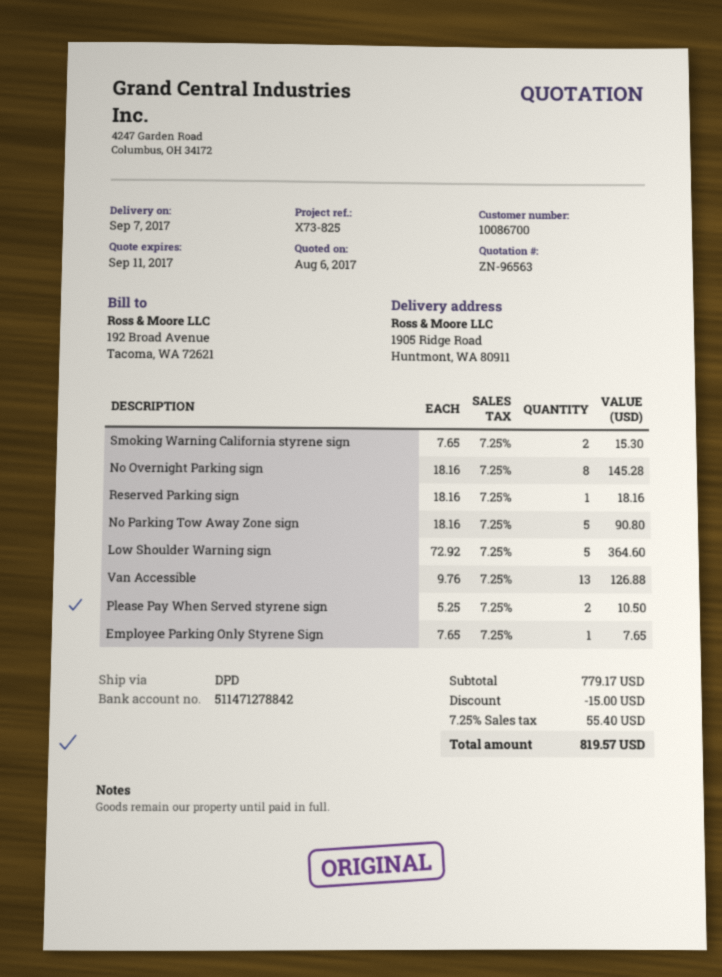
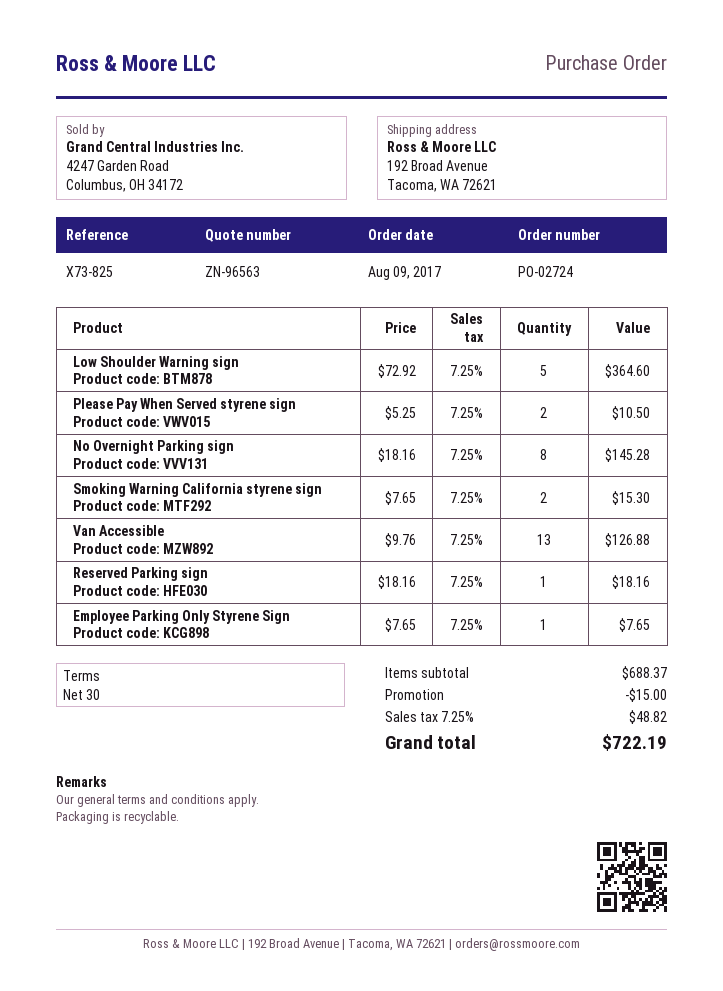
ship to: 1905 Ridge Road, Huntmont, WA 80911 -> 192 Broad Avenue, Tacoma, WA 72621
No Parking Tow Away Zone sign: 5 x 18.16 = 90.80 -> none
subtotal: 779.17 -> 688.37
tax: 7.25% = 55.40 -> 7.25% = 48.82
total: 819.57 -> 722.19

